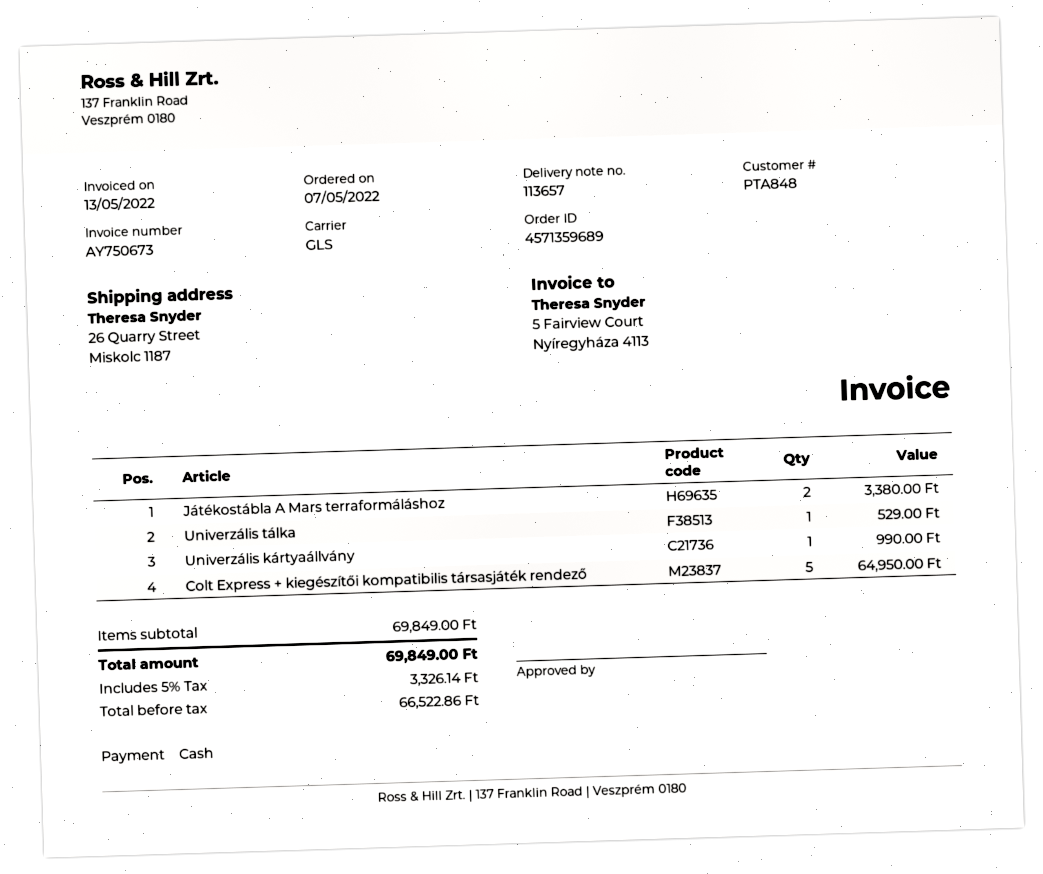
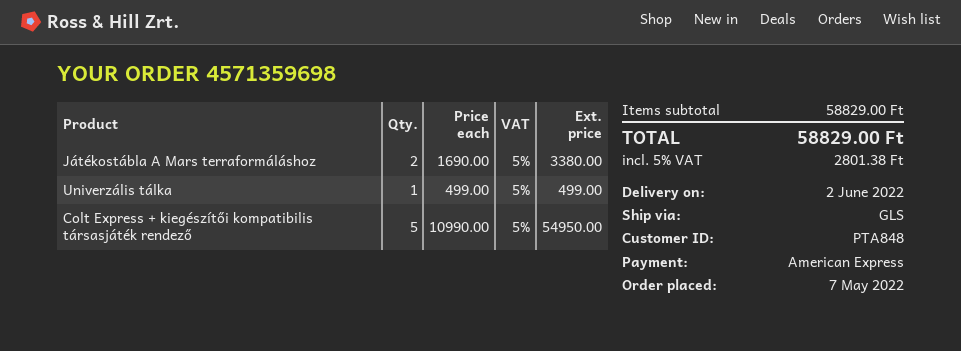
order number: 4571359689 -> 4571359698
payment method: cash -> American Express
Univerzális tálka: 1 for 529.00 -> 1 for 499.00
Univerzális kártyaállvány: 1 for 990.00 -> none
Colt Express + kiegészítői kompatibilis társasjáték rendező: 5 for 64950.00 -> 5 for 54950.00
subtotal: 69849.00 -> 58829.00
tax: 5% = 3326.14 -> 5% = 2801.38
total: 69849.00 -> 58829.00

